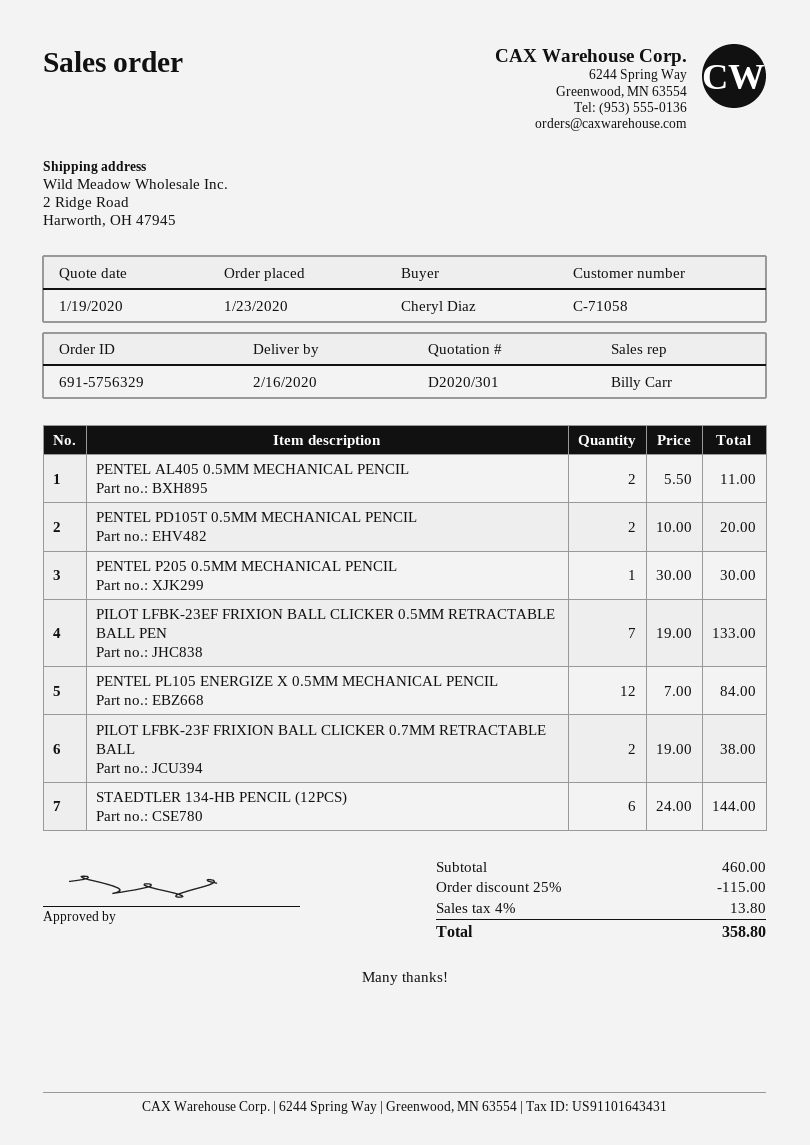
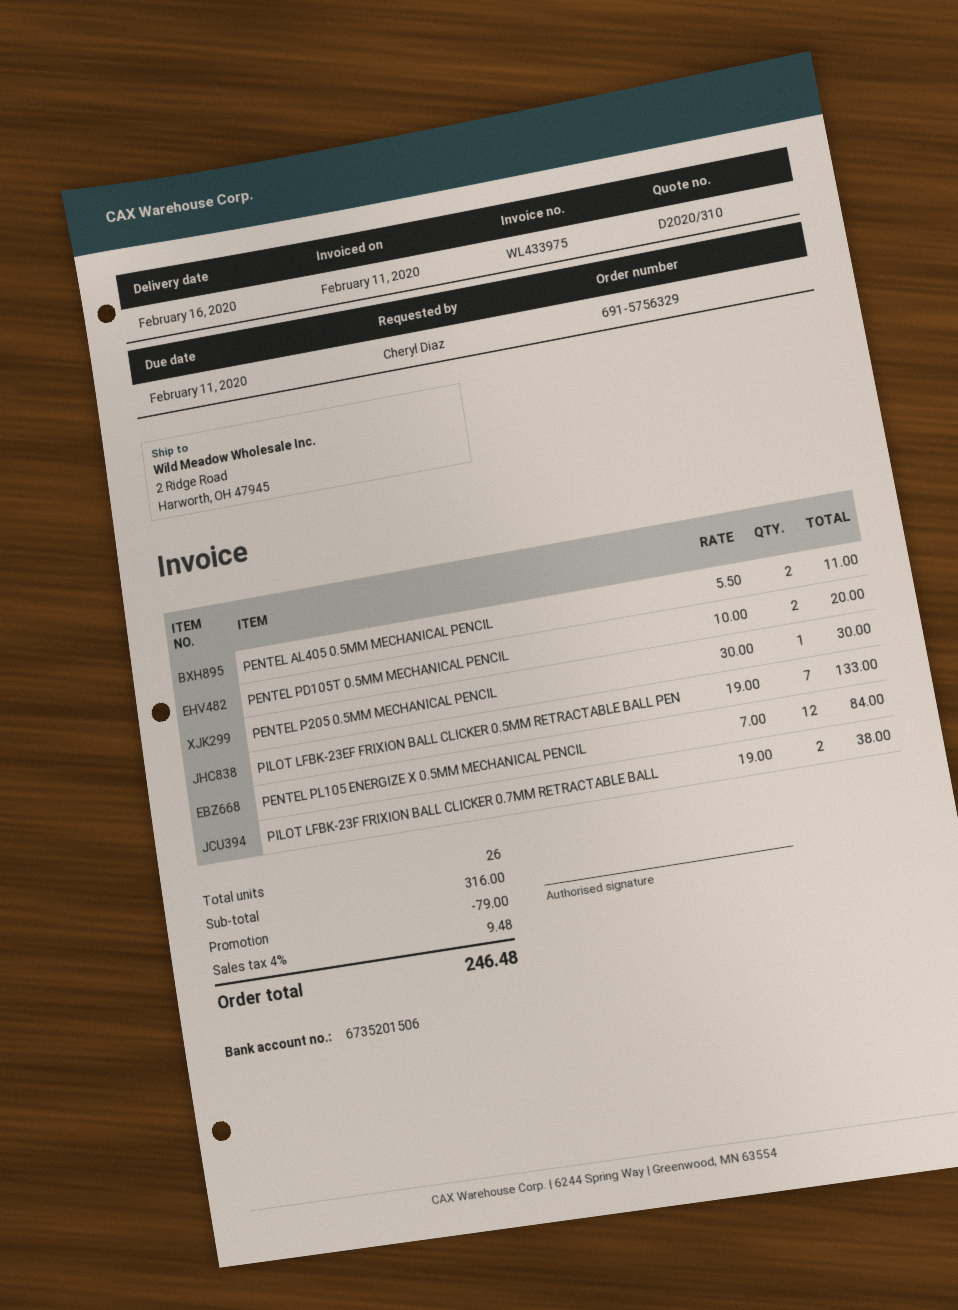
quote number: D2020/301 -> D2020/310
STAEDTLER 134-HB PENCIL (12PCS): 6 x 24.00 = 144.00 -> none
subtotal: 460.00 -> 316.00
discount: 115.00 -> 79.00
tax: 4% = 13.80 -> 4% = 9.48
total: 358.80 -> 246.48

